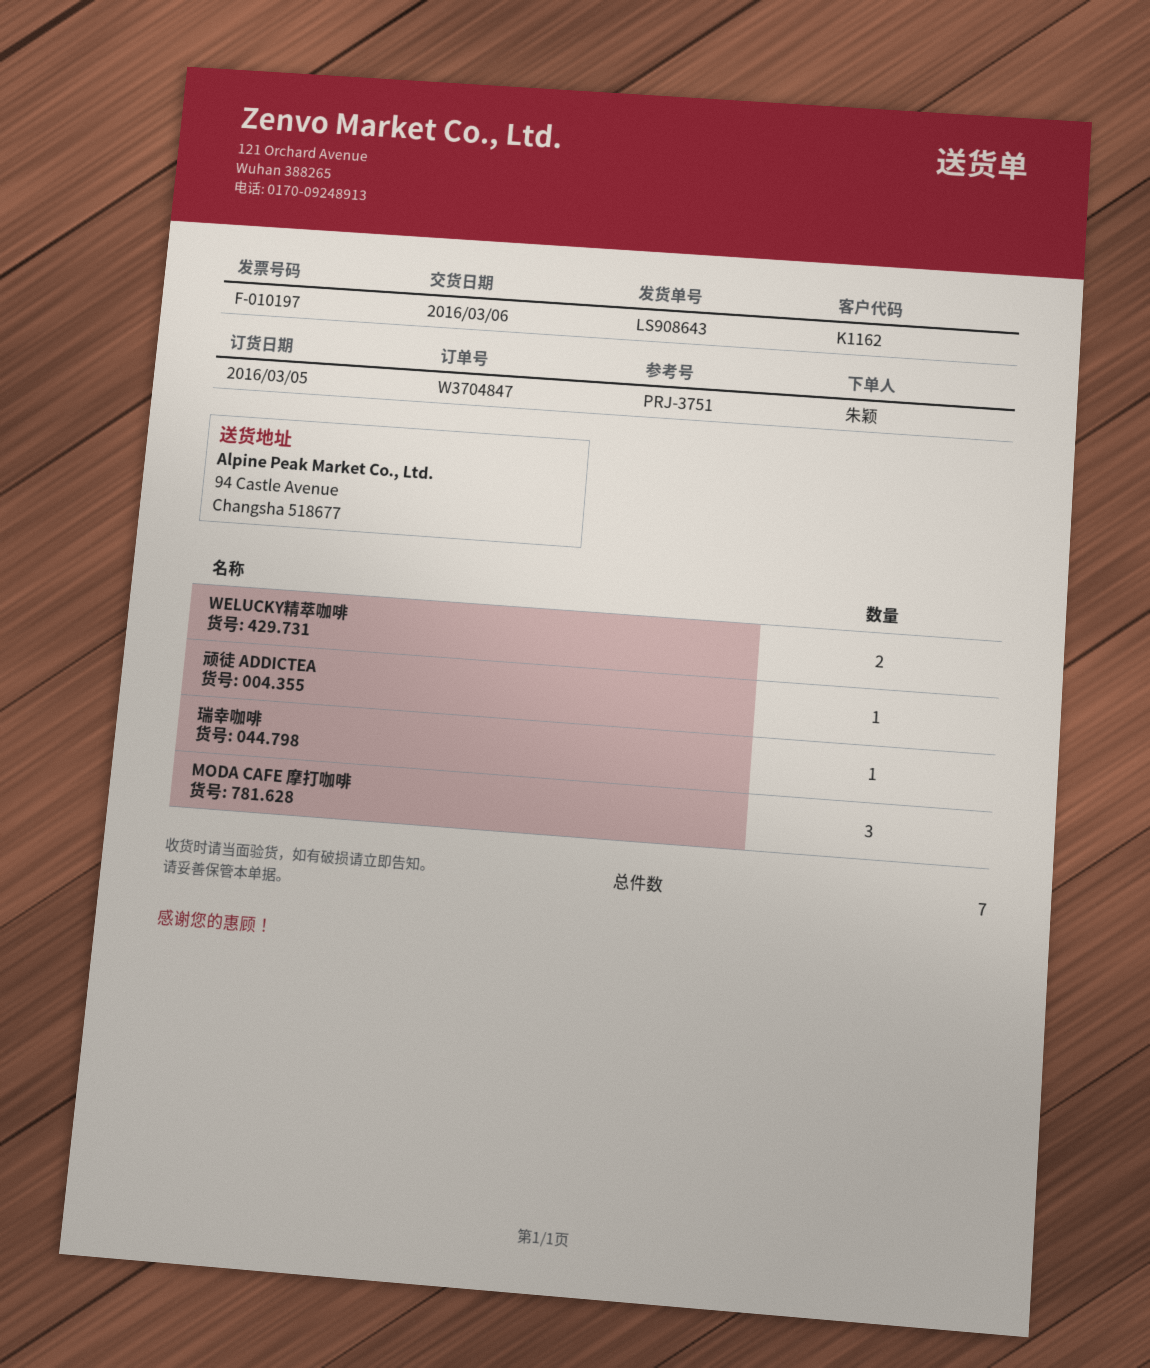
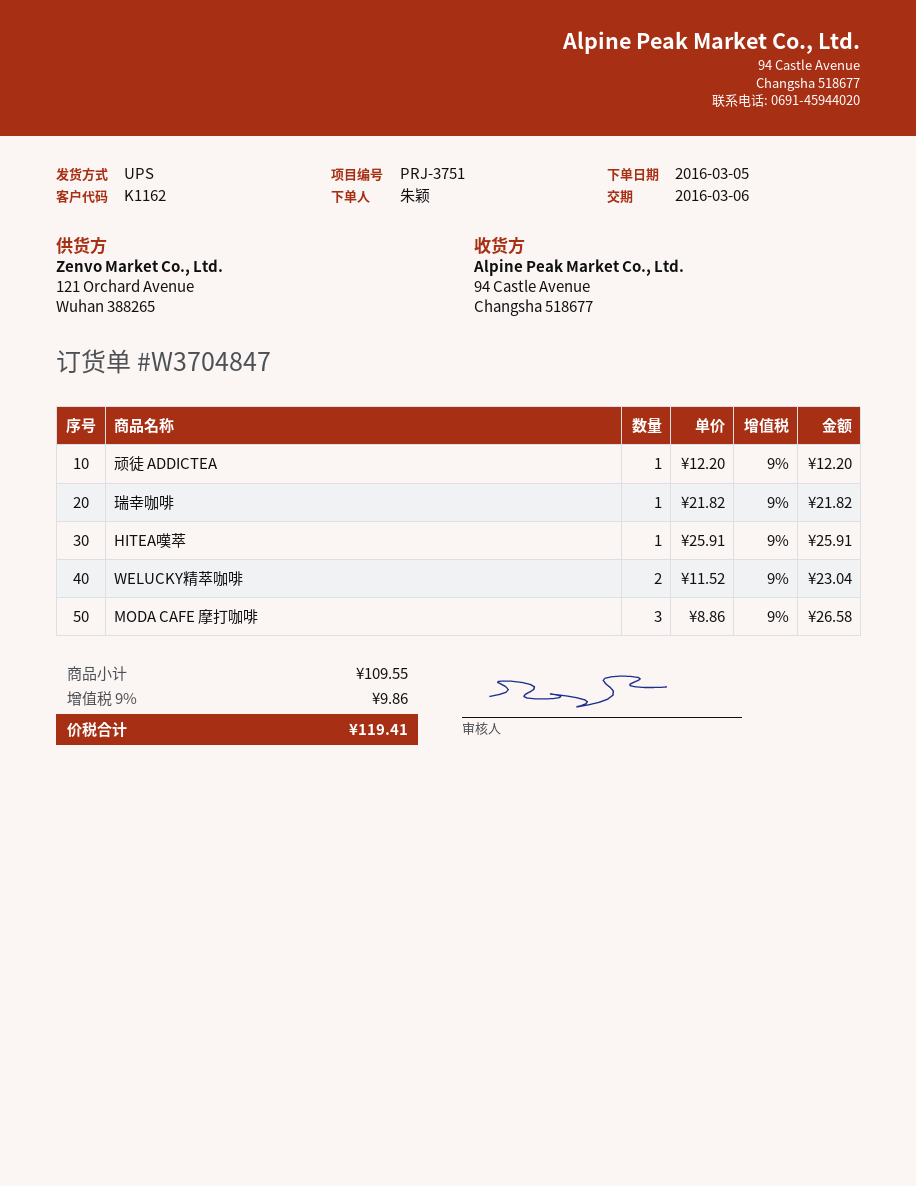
HITEA嘆萃: none -> 1

